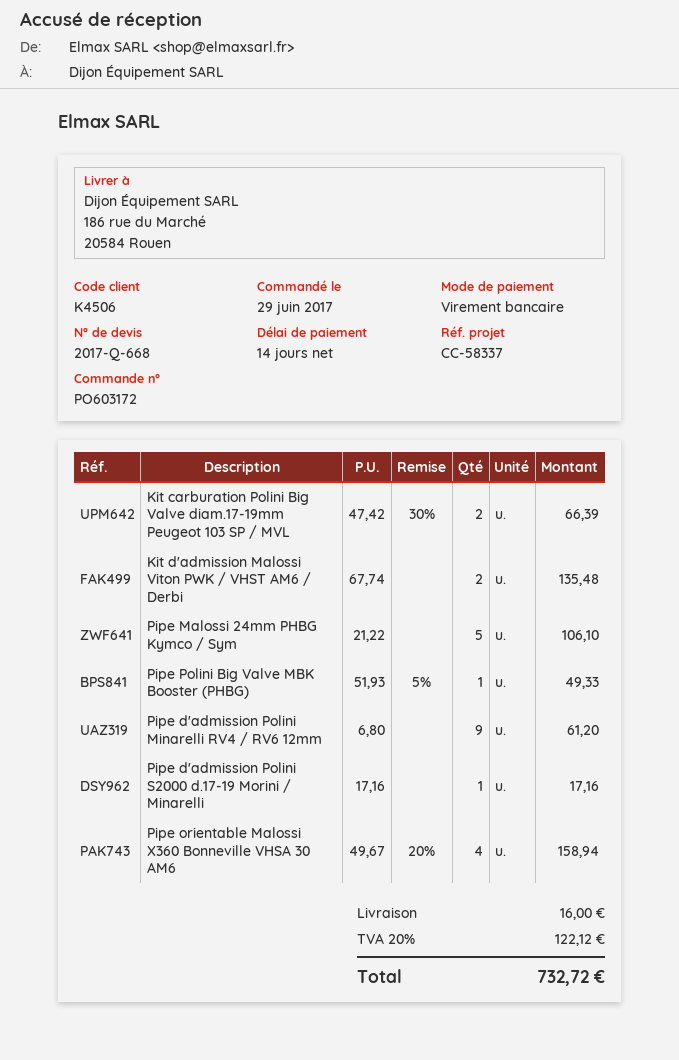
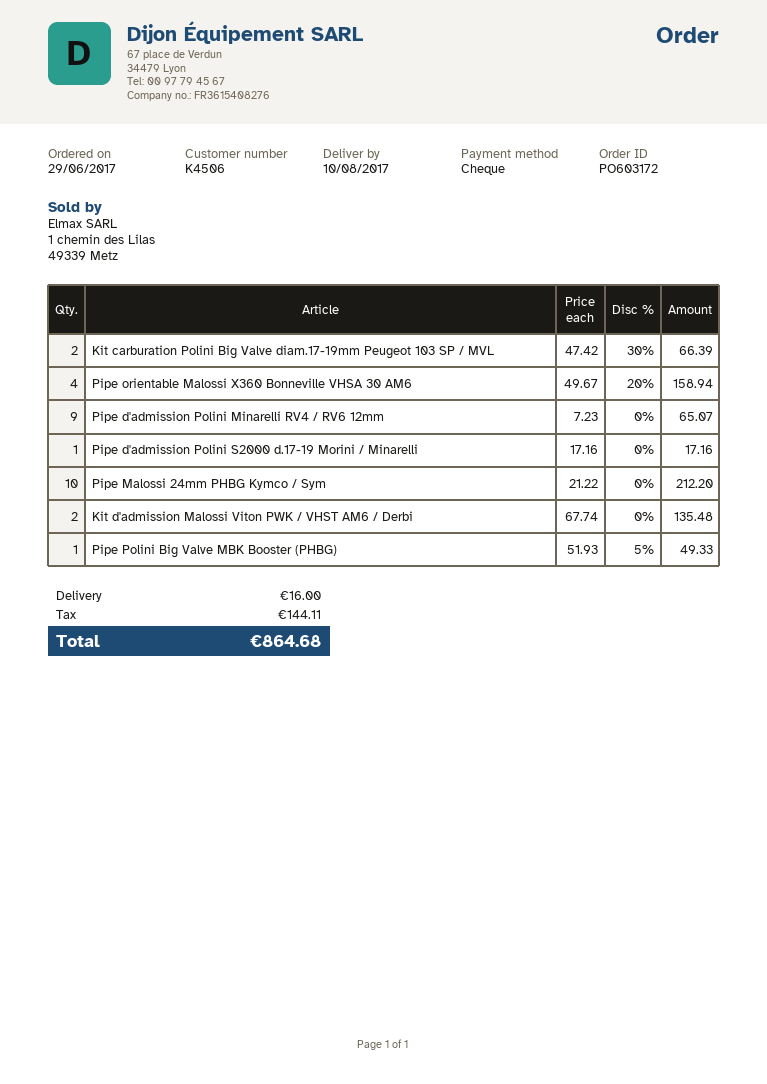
payment method: bank transfer -> cheque
Pipe Malossi 24mm PHBG Kymco / Sym: 5 x 21.22 = 106.10 -> 10 x 21.22 = 212.20
Pipe d'admission Polini Minarelli RV4 / RV6 12mm: 9 x 6.80 = 61.20 -> 9 x 7.23 = 65.07
tax: 122.12 -> 144.11
total: 732.72 -> 864.68

